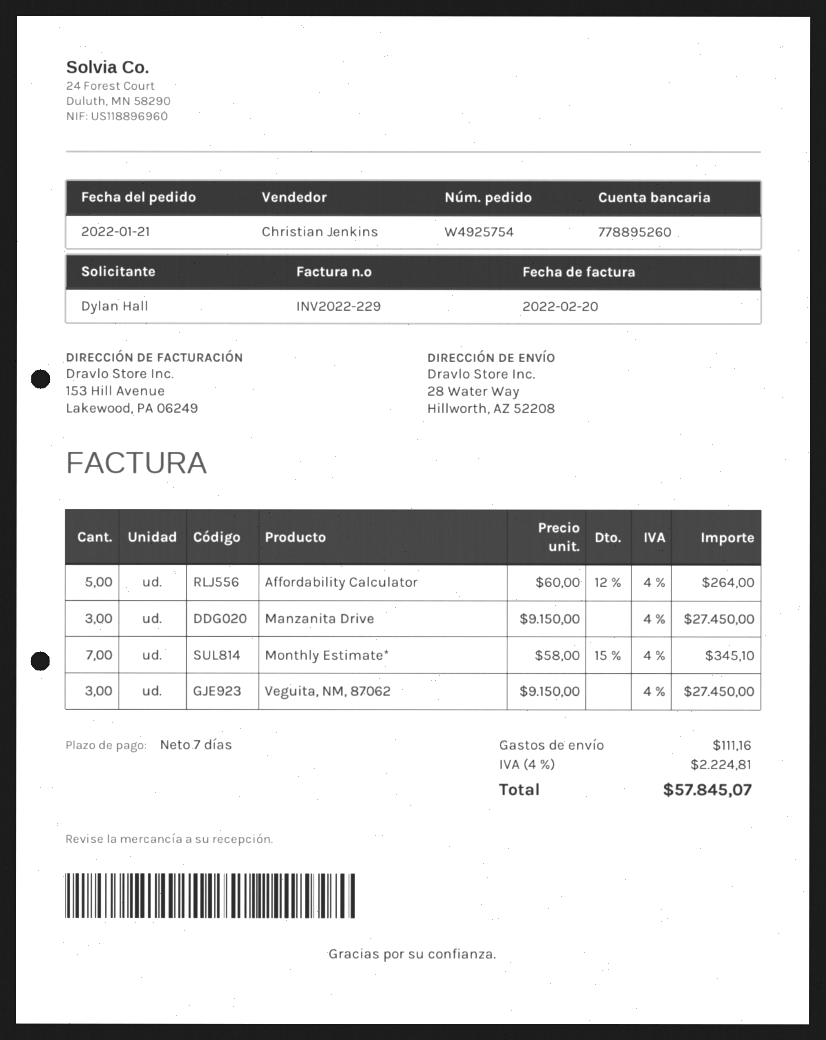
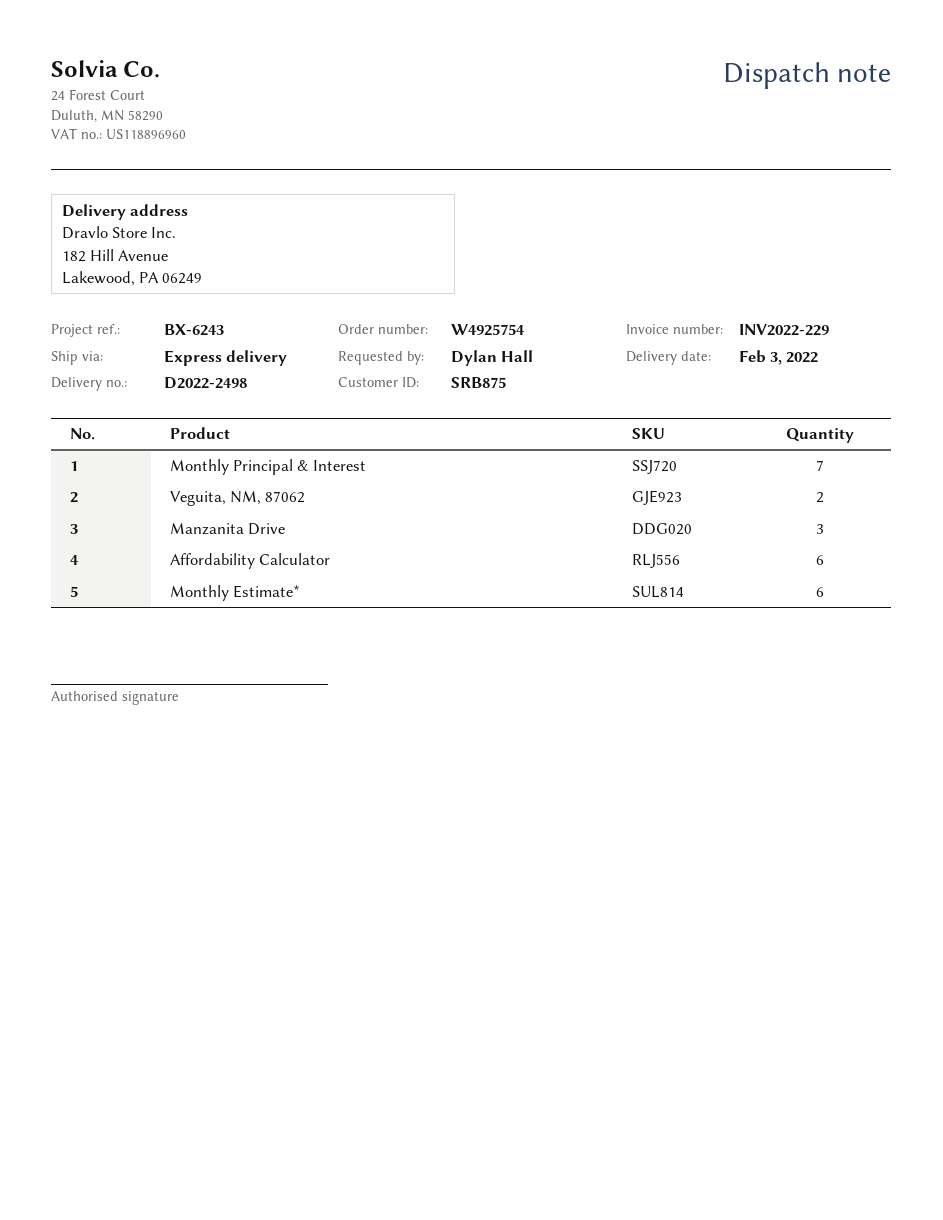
ship to: 28 Water Way, Hillworth, AZ 52208 -> 182 Hill Avenue, Lakewood, PA 06249
Affordability Calculator: 5 -> 6
Monthly Estimate*: 7 -> 6
Veguita, NM, 87062: 3 -> 2
Monthly Principal & Interest: none -> 7

